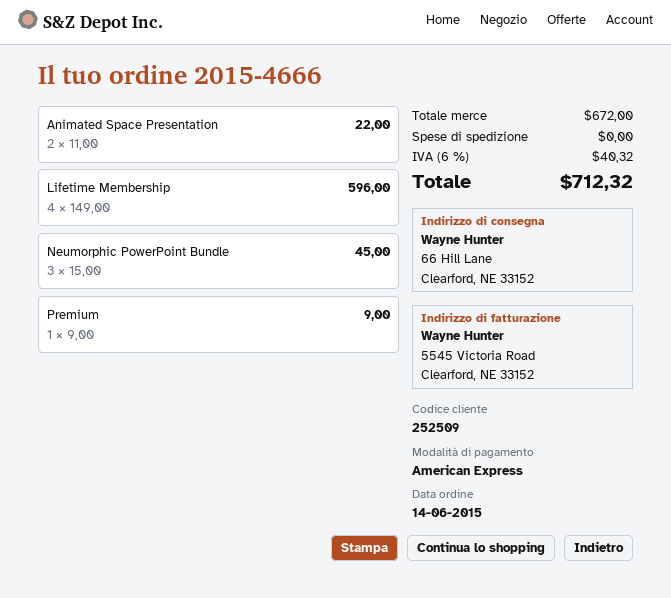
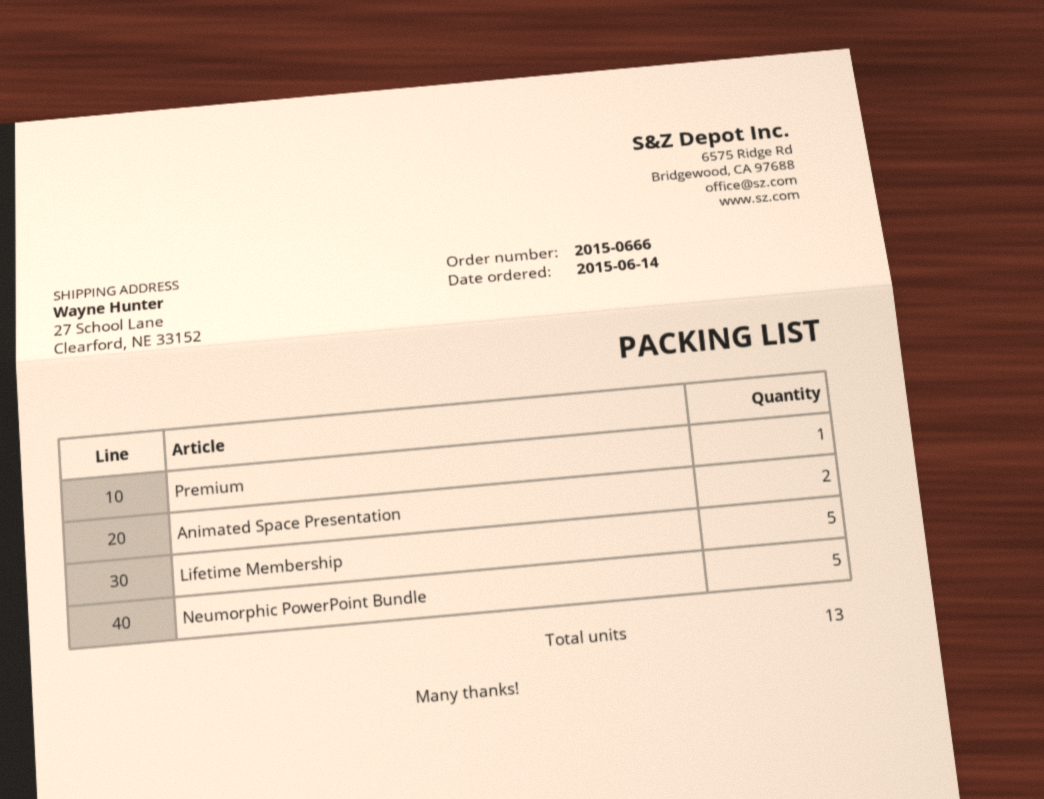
order number: 2015-4666 -> 2015-0666
ship to: 66 Hill Lane, Clearford, NE 33152 -> 27 School Lane, Clearford, NE 33152
Lifetime Membership: 4 -> 5
Neumorphic PowerPoint Bundle: 3 -> 5

